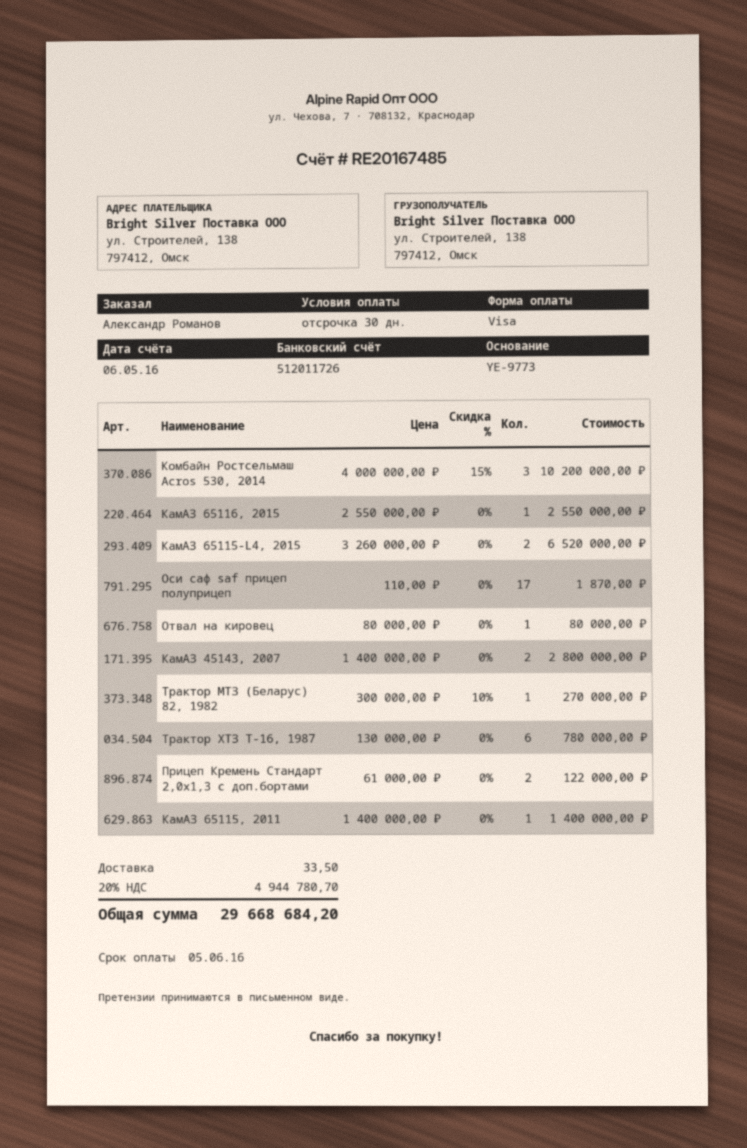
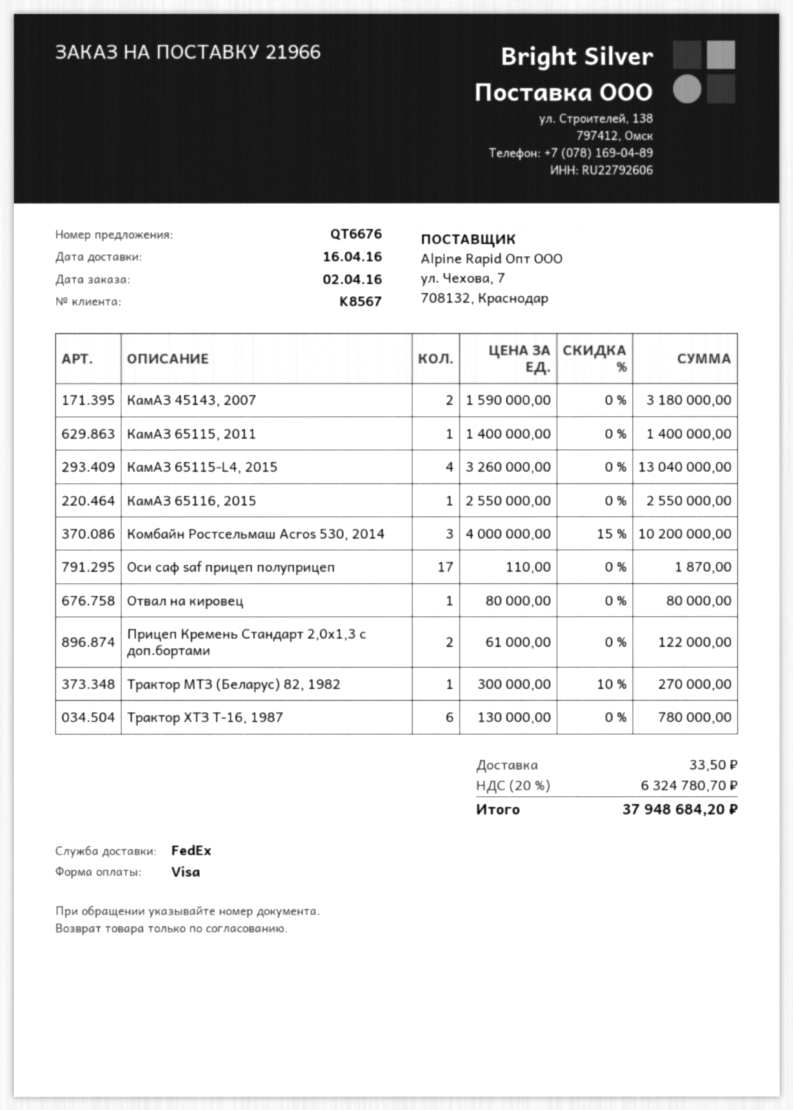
КамАЗ 65115-L4, 2015: 2 x 3260000.00 = 6520000.00 -> 4 x 3260000.00 = 13040000.00
КамАЗ 45143, 2007: 2 x 1400000.00 = 2800000.00 -> 2 x 1590000.00 = 3180000.00
tax: 20% = 4944780.70 -> 20% = 6324780.70
total: 29668684.20 -> 37948684.20

